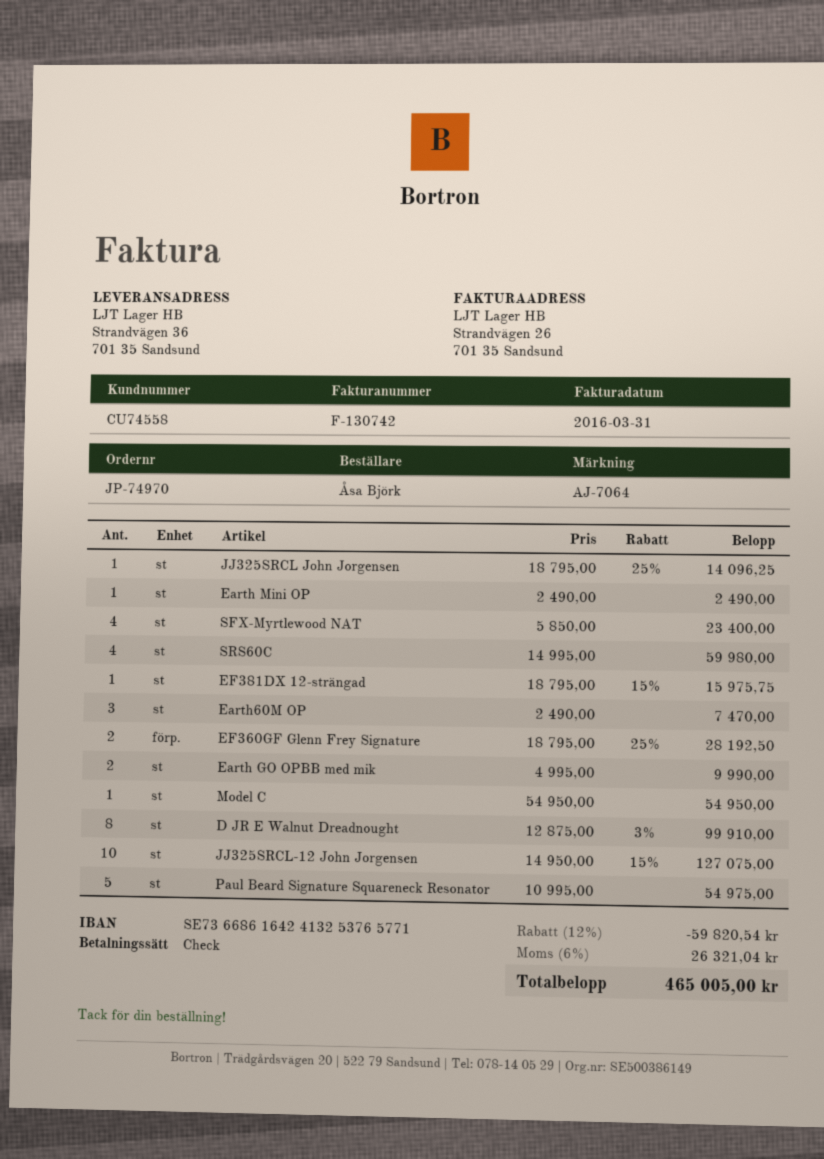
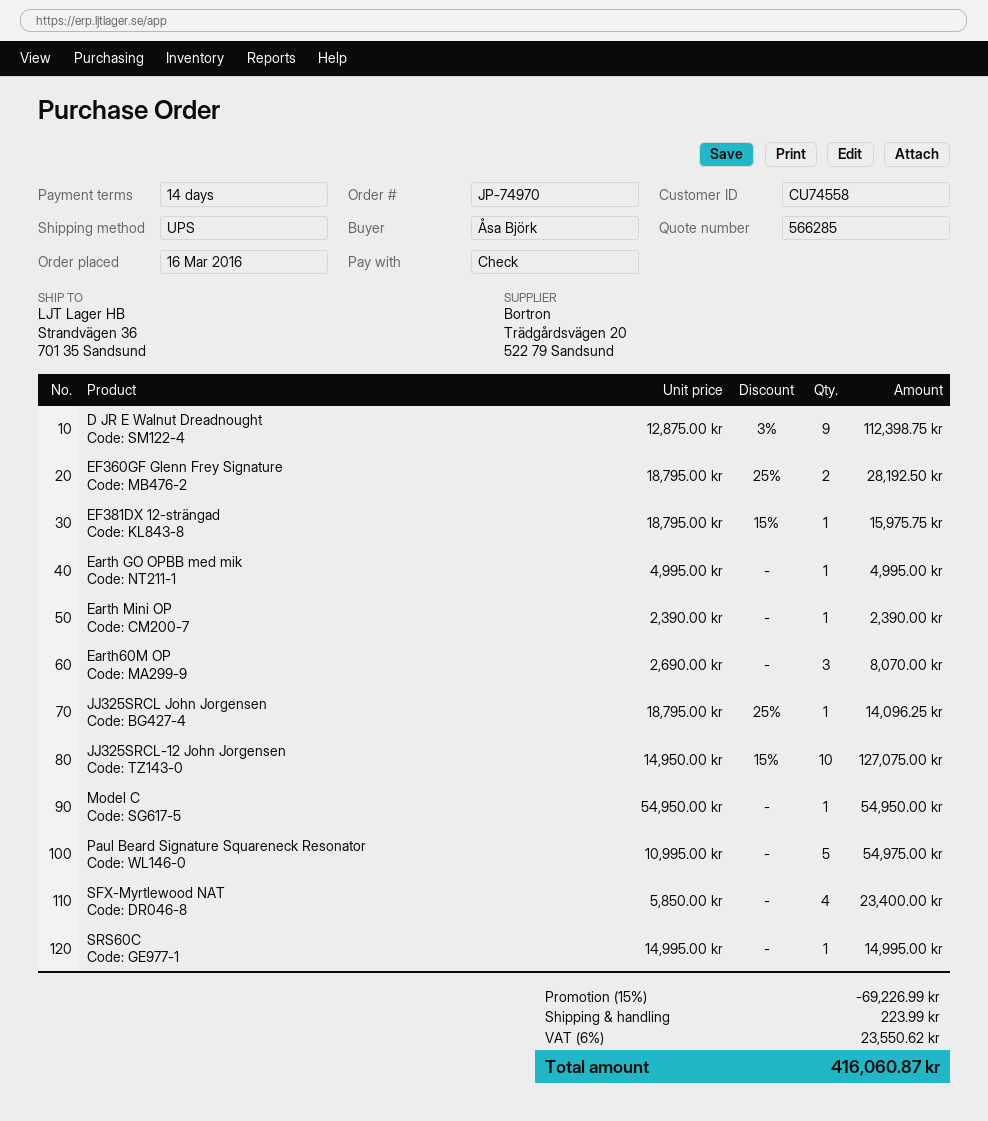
Earth Mini OP: 1 x 2490.00 = 2490.00 -> 1 x 2390.00 = 2390.00
SRS60C: 4 x 14995.00 = 59980.00 -> 1 x 14995.00 = 14995.00
Earth60M OP: 3 x 2490.00 = 7470.00 -> 3 x 2690.00 = 8070.00
Earth GO OPBB med mik: 2 x 4995.00 = 9990.00 -> 1 x 4995.00 = 4995.00
D JR E Walnut Dreadnought: 8 x 12875.00 - 3% = 99910.00 -> 9 x 12875.00 - 3% = 112398.75
discount: 12% = 59820.54 -> 15% = 69226.99
shipping: none -> 223.99
tax: 6% = 26321.04 -> 6% = 23550.62
total: 465005.00 -> 416060.87

